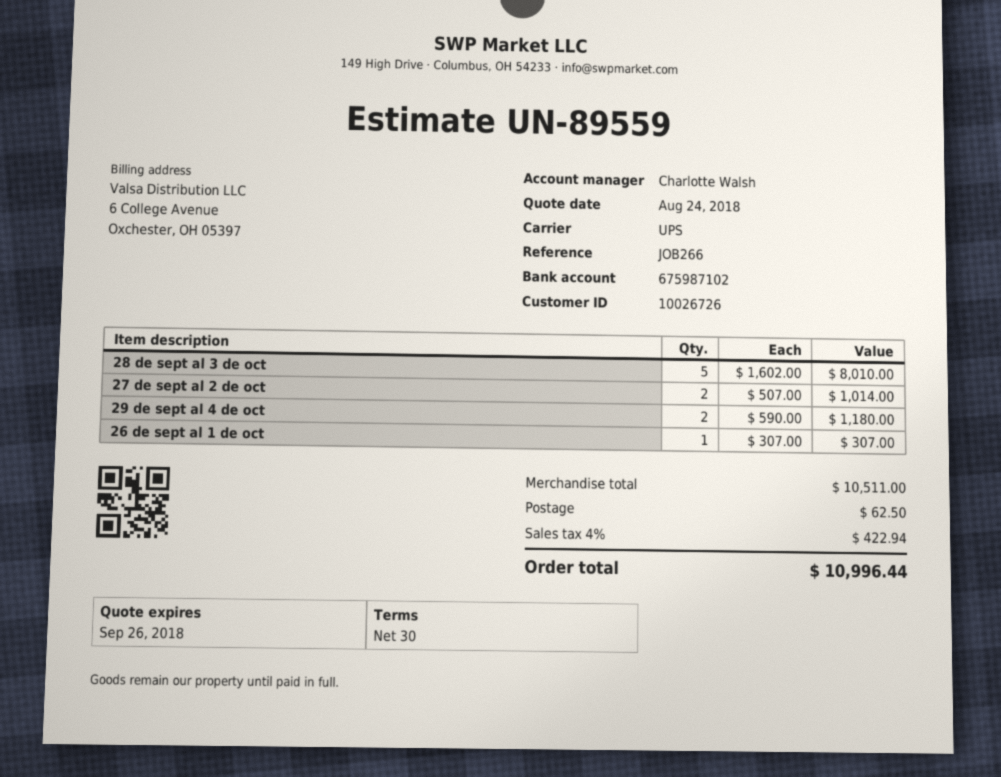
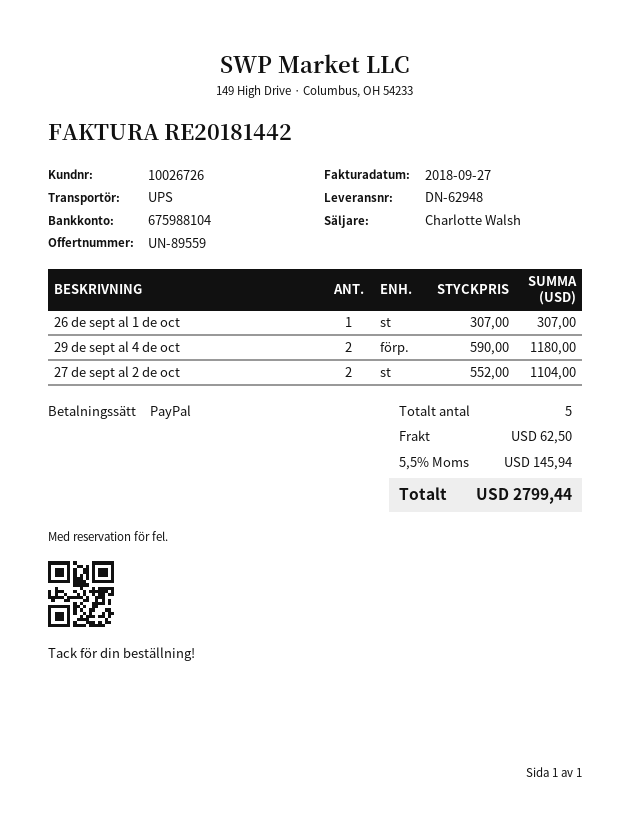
bank account: 675987102 -> 675988104
28 de sept al 3 de oct: 5 x 1602.00 = 8010.00 -> none
27 de sept al 2 de oct: 2 x 507.00 = 1014.00 -> 2 x 552.00 = 1104.00
tax: 4% = 422.94 -> 5.5% = 145.94
total: 10996.44 -> 2799.44

